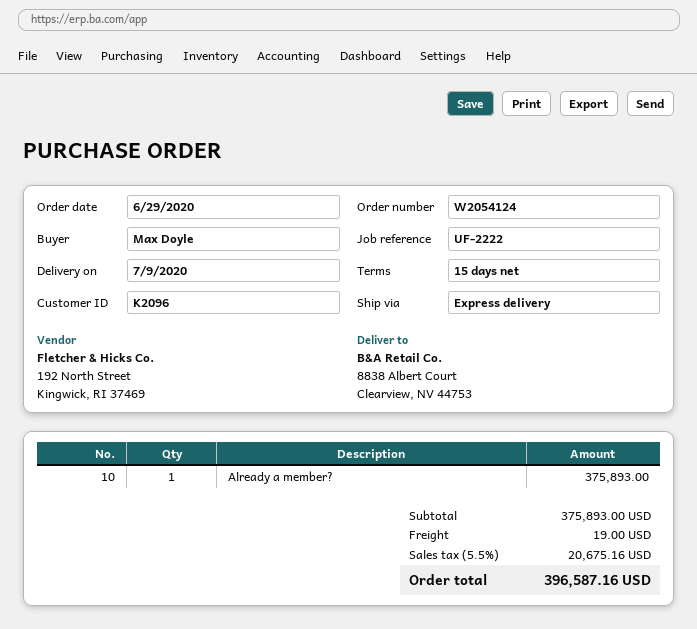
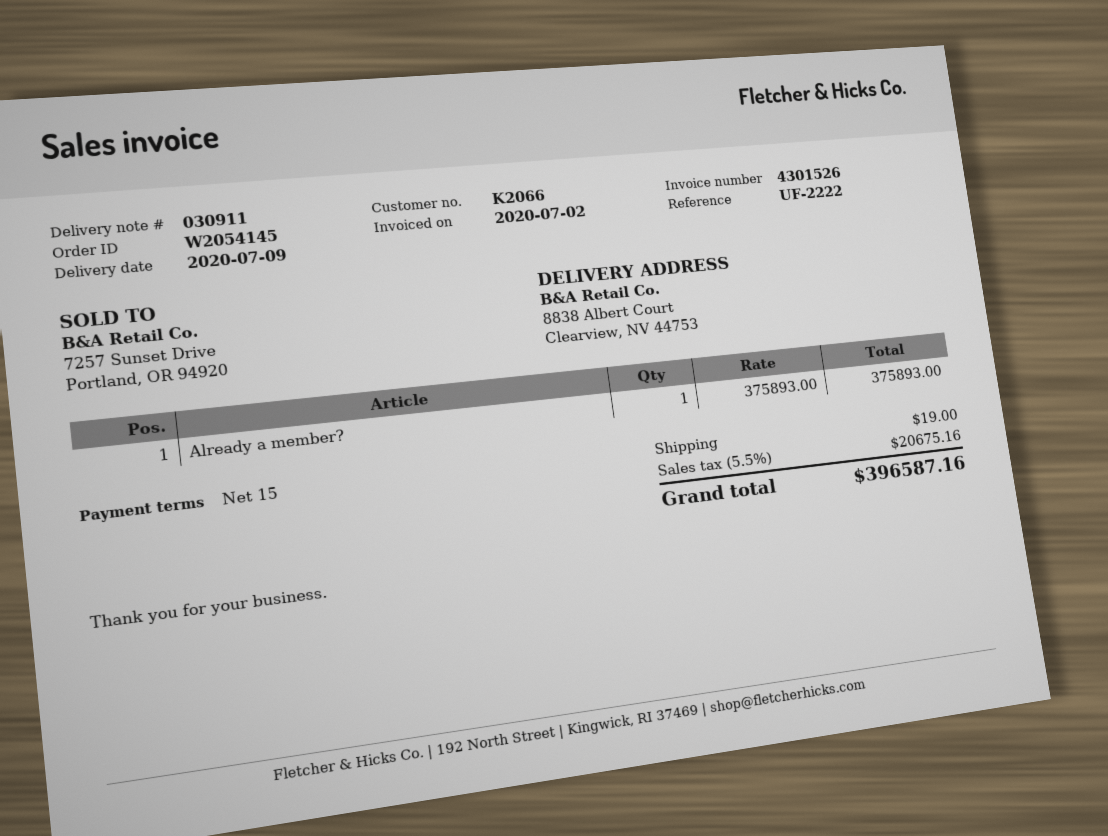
order number: W2054124 -> W2054145
customer number: K2096 -> K2066

